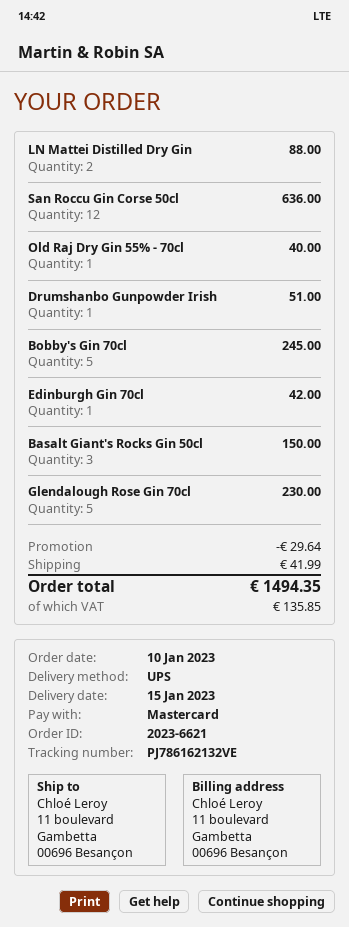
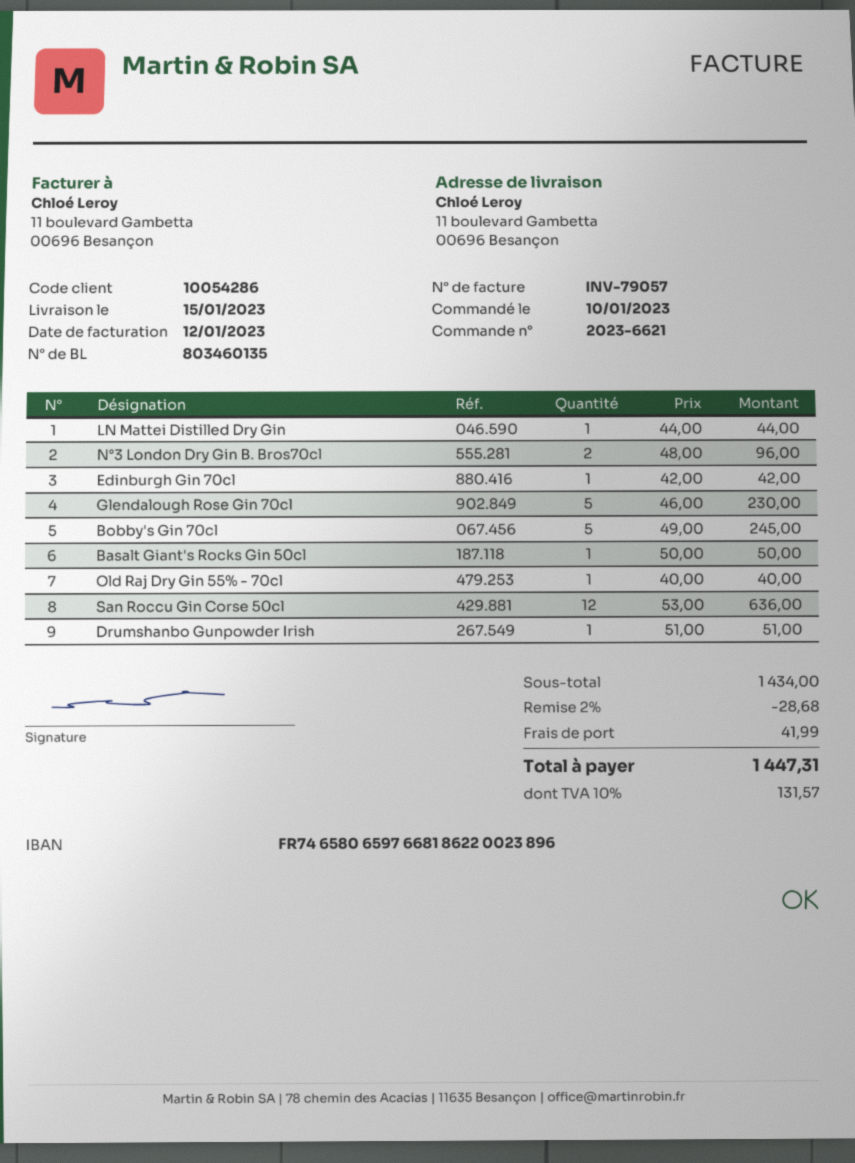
LN Mattei Distilled Dry Gin: 2 for 88.00 -> 1 for 44.00
Basalt Giant's Rocks Gin 50cl: 3 for 150.00 -> 1 for 50.00
N°3 London Dry Gin B. Bros70cl: none -> 2 for 96.00
discount: 29.64 -> 28.68
tax: 135.85 -> 131.57
total: 1494.35 -> 1447.31

